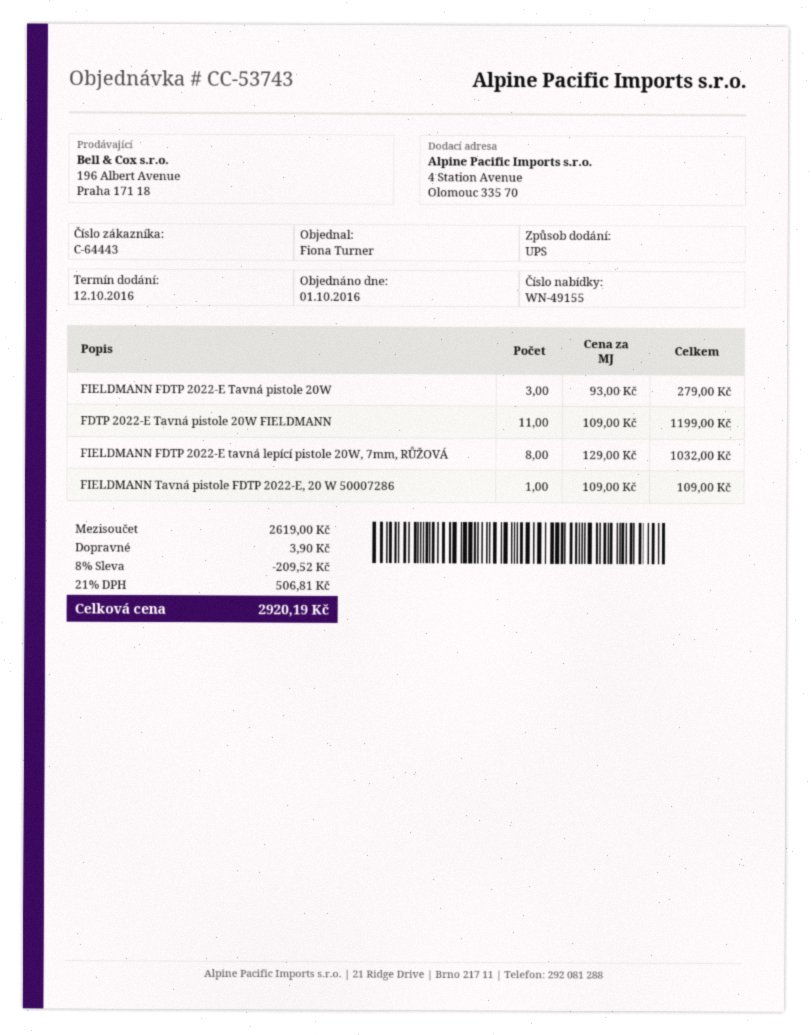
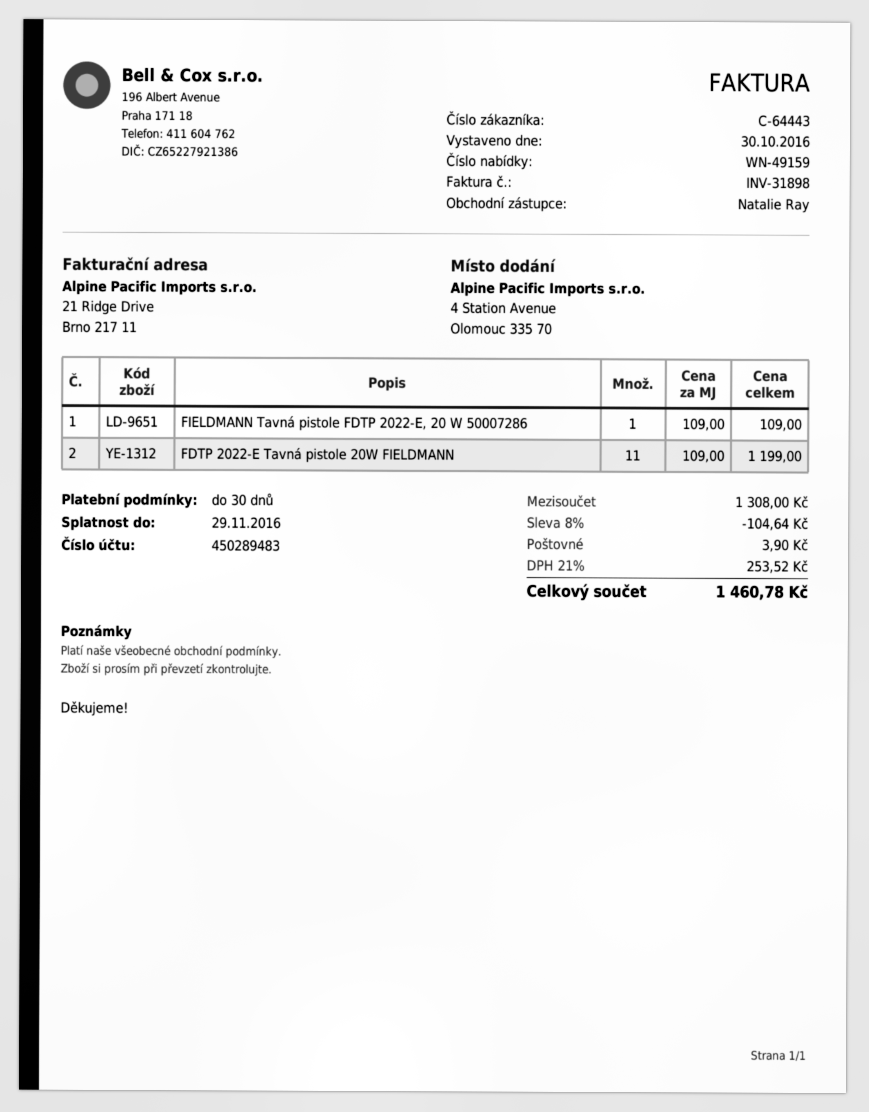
quote number: WN-49155 -> WN-49159
FIELDMANN FDTP 2022-E Tavná pistole 20W: 3 x 93.00 = 279.00 -> none
FIELDMANN FDTP 2022-E tavná lepící pistole 20W, 7mm, RŮŽOVÁ: 8 x 129.00 = 1032.00 -> none
subtotal: 2619.00 -> 1308.00
discount: 8% = 209.52 -> 8% = 104.64
tax: 21% = 506.81 -> 21% = 253.52
total: 2920.19 -> 1460.78

